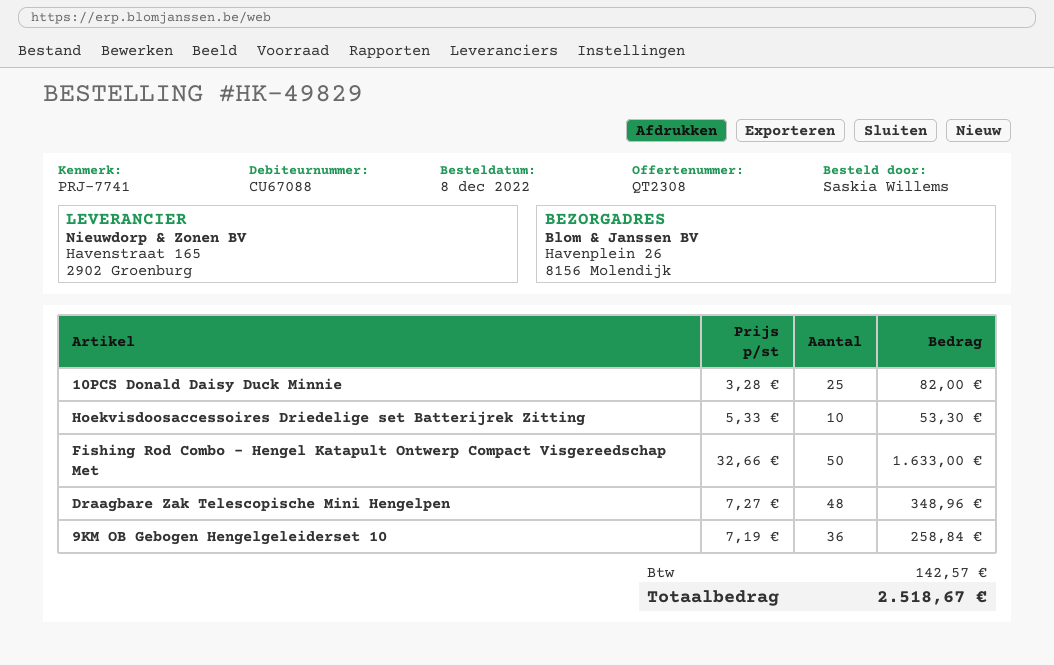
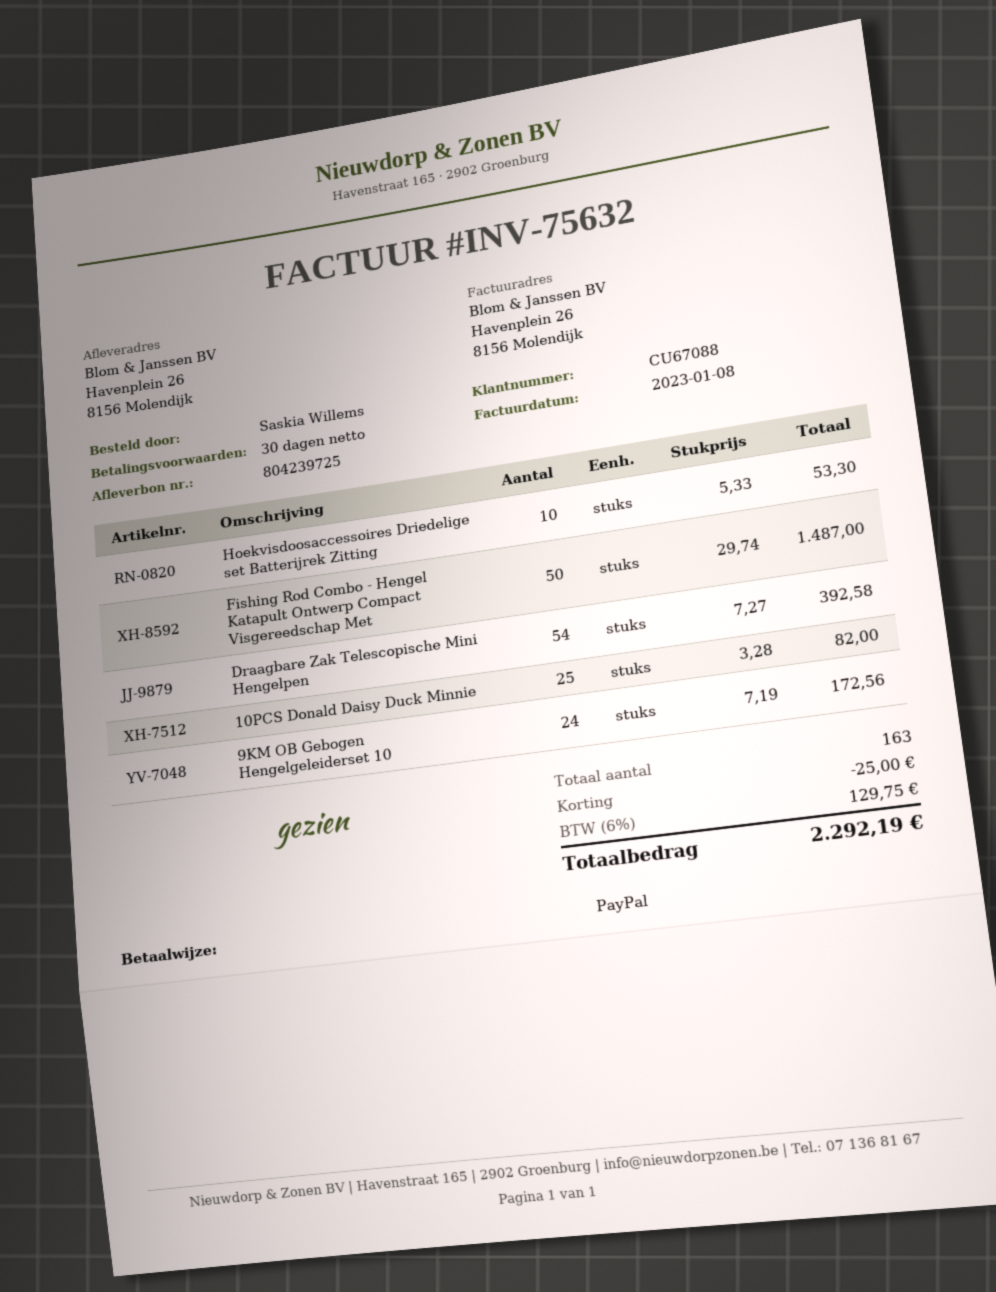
Fishing Rod Combo - Hengel Katapult Ontwerp Compact Visgereedschap Met: 50 x 32.66 = 1633.00 -> 50 x 29.74 = 1487.00
Draagbare Zak Telescopische Mini Hengelpen: 48 x 7.27 = 348.96 -> 54 x 7.27 = 392.58
9KM OB Gebogen Hengelgeleiderset 10: 36 x 7.19 = 258.84 -> 24 x 7.19 = 172.56
discount: none -> 25.00
tax: 142.57 -> 129.75
total: 2518.67 -> 2292.19

